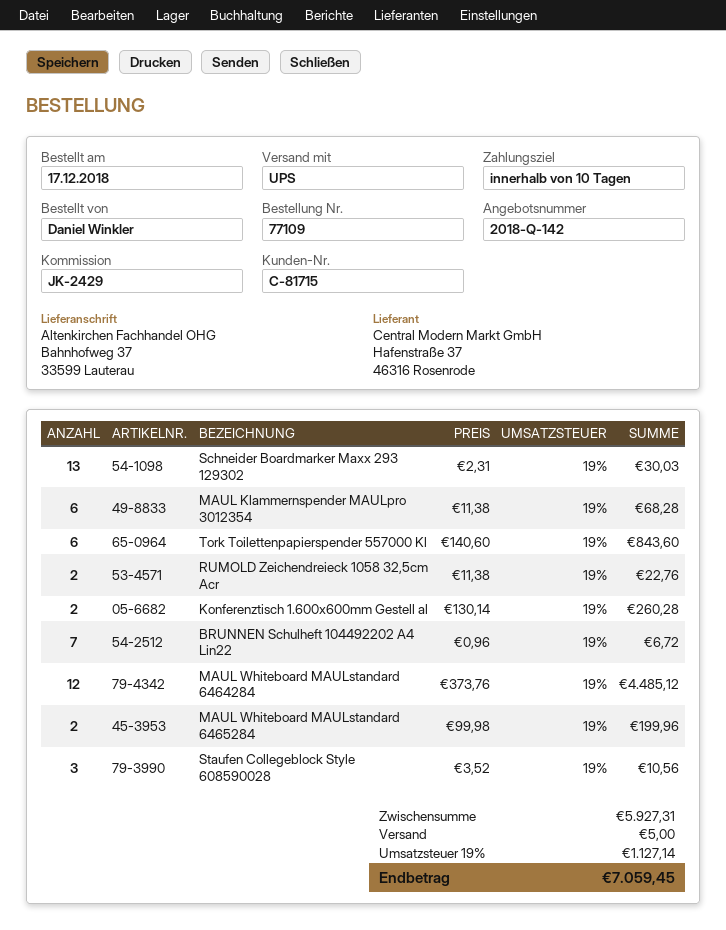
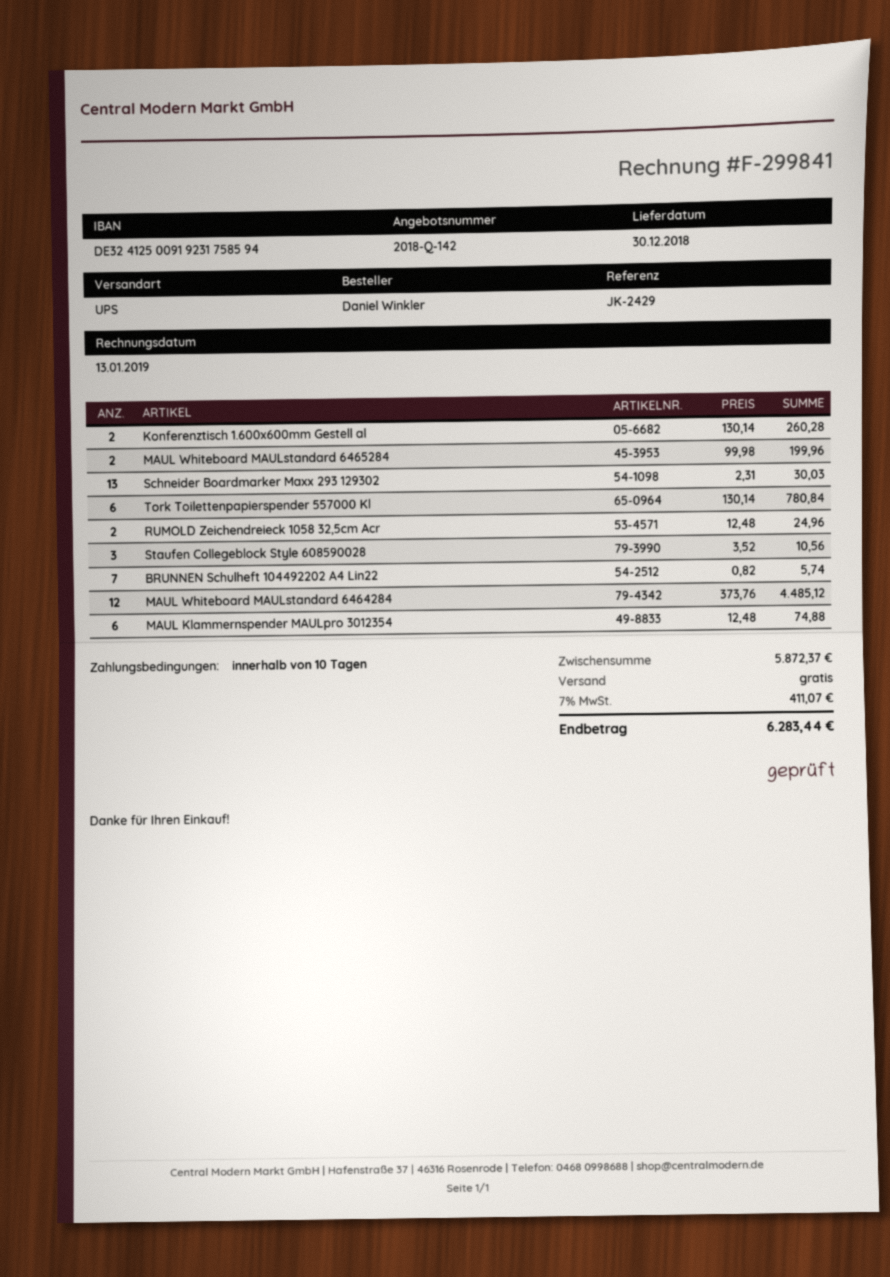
MAUL Klammernspender MAULpro 3012354: 6 x 11.38 = 68.28 -> 6 x 12.48 = 74.88
Tork Toilettenpapierspender 557000 Kl: 6 x 140.60 = 843.60 -> 6 x 130.14 = 780.84
RUMOLD Zeichendreieck 1058 32,5cm Acr: 2 x 11.38 = 22.76 -> 2 x 12.48 = 24.96
BRUNNEN Schulheft 104492202 A4 Lin22: 7 x 0.96 = 6.72 -> 7 x 0.82 = 5.74
subtotal: 5927.31 -> 5872.37
shipping: 5.00 -> 0.00
tax: 19% = 1127.14 -> 7% = 411.07
total: 7059.45 -> 6283.44

